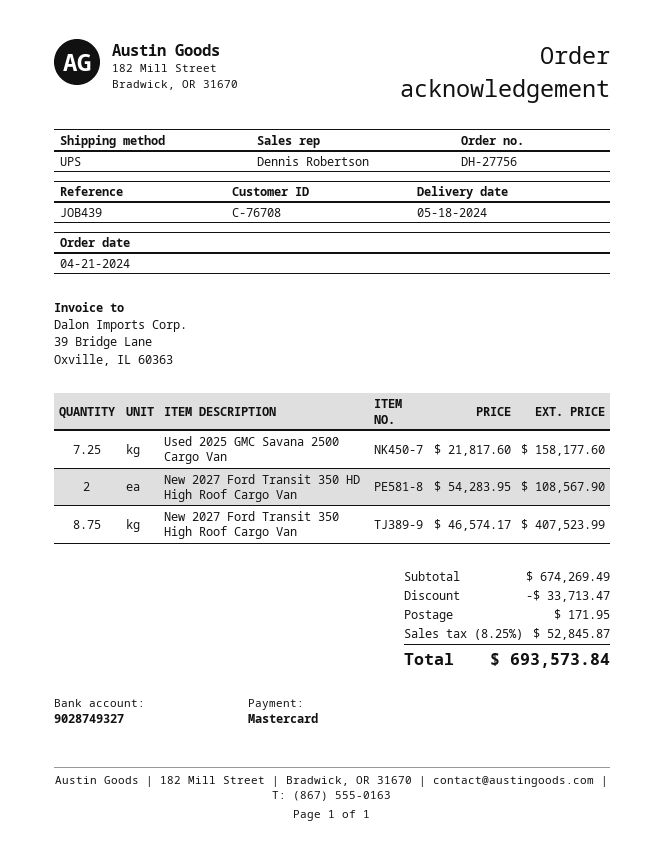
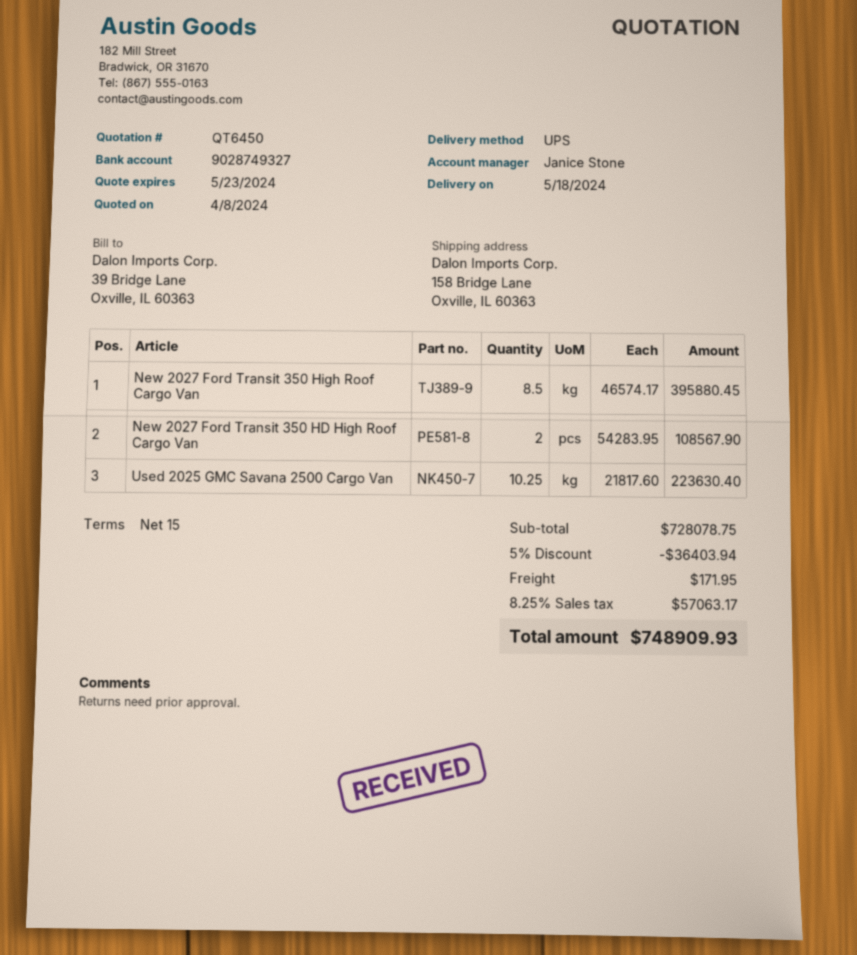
sales rep: Dennis Robertson -> Janice Stone
Used 2025 GMC Savana 2500 Cargo Van: 7.25 x 21817.60 = 158177.60 -> 10.25 x 21817.60 = 223630.40
New 2027 Ford Transit 350 High Roof Cargo Van: 8.75 x 46574.17 = 407523.99 -> 8.5 x 46574.17 = 395880.45
subtotal: 674269.49 -> 728078.75
discount: 33713.47 -> 36403.94
tax: 8.25% = 52845.87 -> 8.25% = 57063.17
total: 693573.84 -> 748909.93

